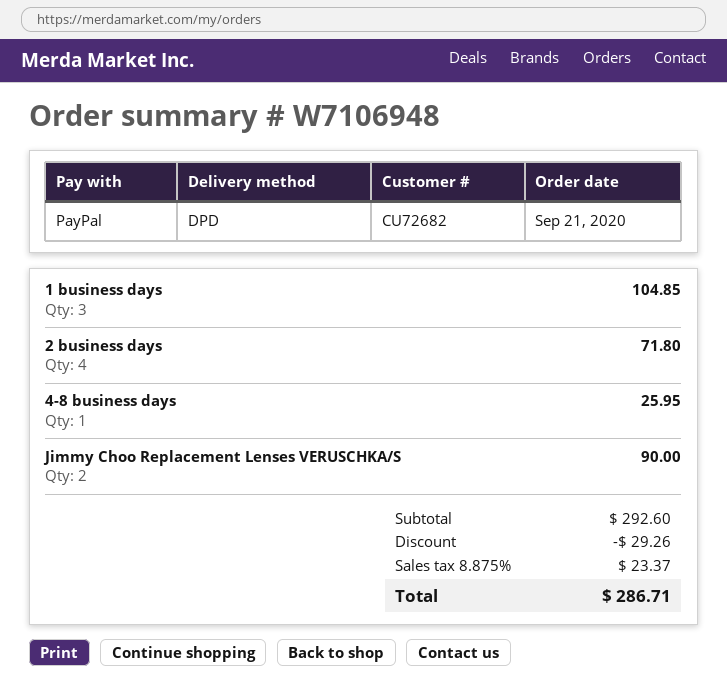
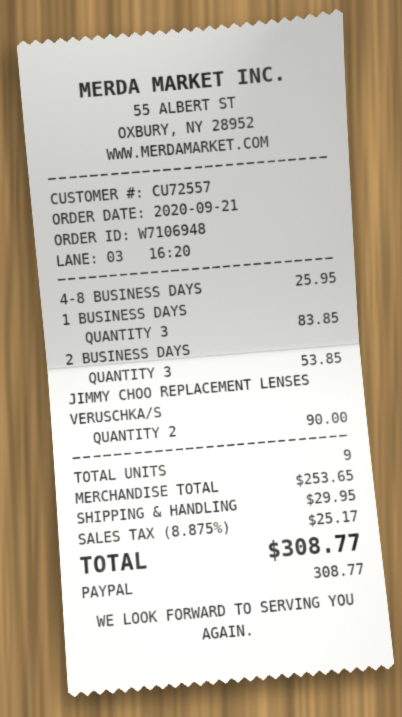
customer number: CU72682 -> CU72557
1 business days: 3 for 104.85 -> 3 for 83.85
2 business days: 4 for 71.80 -> 3 for 53.85
subtotal: 292.60 -> 253.65
discount: 29.26 -> none
shipping: none -> 29.95
tax: 8.875% = 23.37 -> 8.875% = 25.17
total: 286.71 -> 308.77

